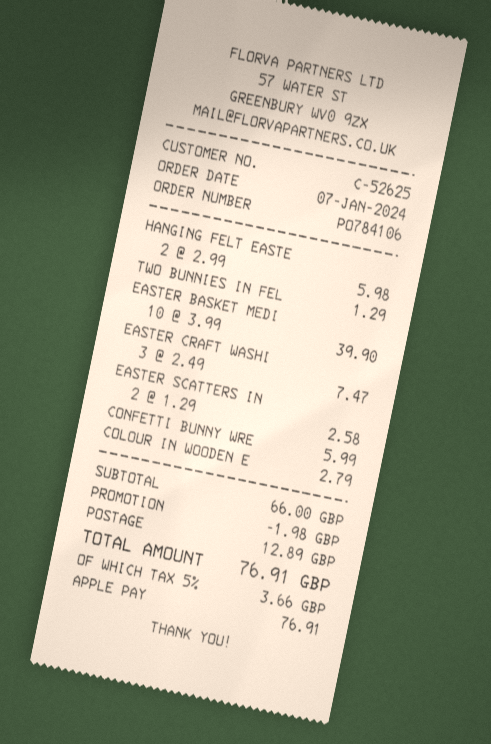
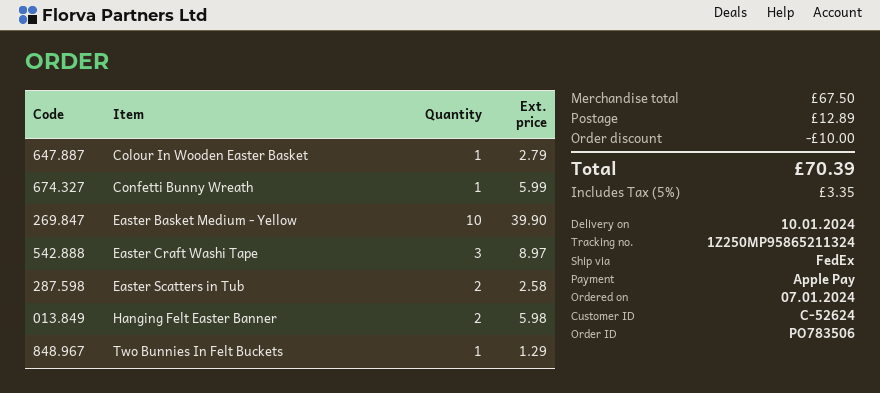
order number: PO784106 -> PO783506
customer number: C-52625 -> C-52624
EASTER CRAFT WASHI: 3 for 7.47 -> 3 for 8.97
subtotal: 66.00 -> 67.50
discount: 1.98 -> 10.00
tax: 5% = 3.66 -> 5% = 3.35
total: 76.91 -> 70.39

